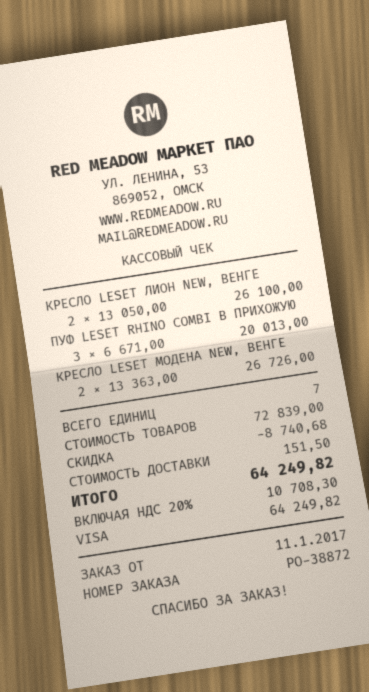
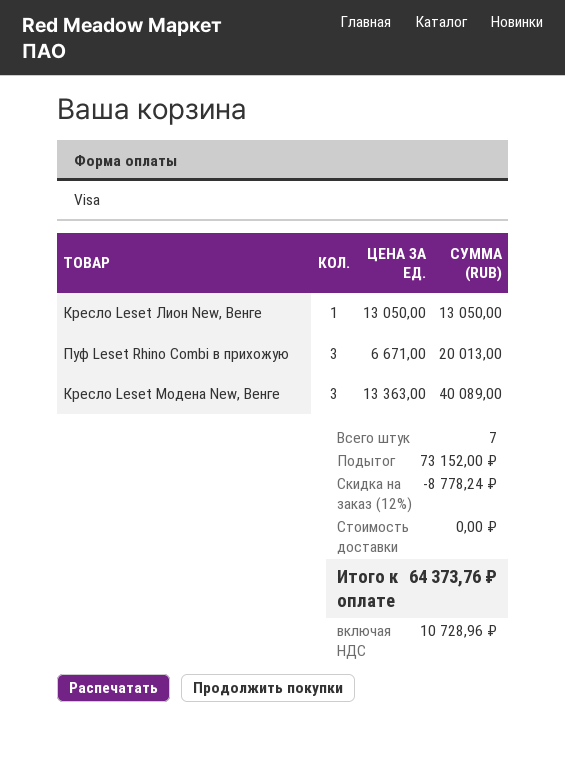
КРЕСЛО LESET ЛИОН NEW, ВЕНГЕ: 2 x 13050.00 = 26100.00 -> 1 x 13050.00 = 13050.00
КРЕСЛО LESET МОДЕНА NEW, ВЕНГЕ: 2 x 13363.00 = 26726.00 -> 3 x 13363.00 = 40089.00
subtotal: 72839.00 -> 73152.00
discount: 8740.68 -> 8778.24
shipping: 151.50 -> 0.00
tax: 10708.30 -> 10728.96
total: 64249.82 -> 64373.76

